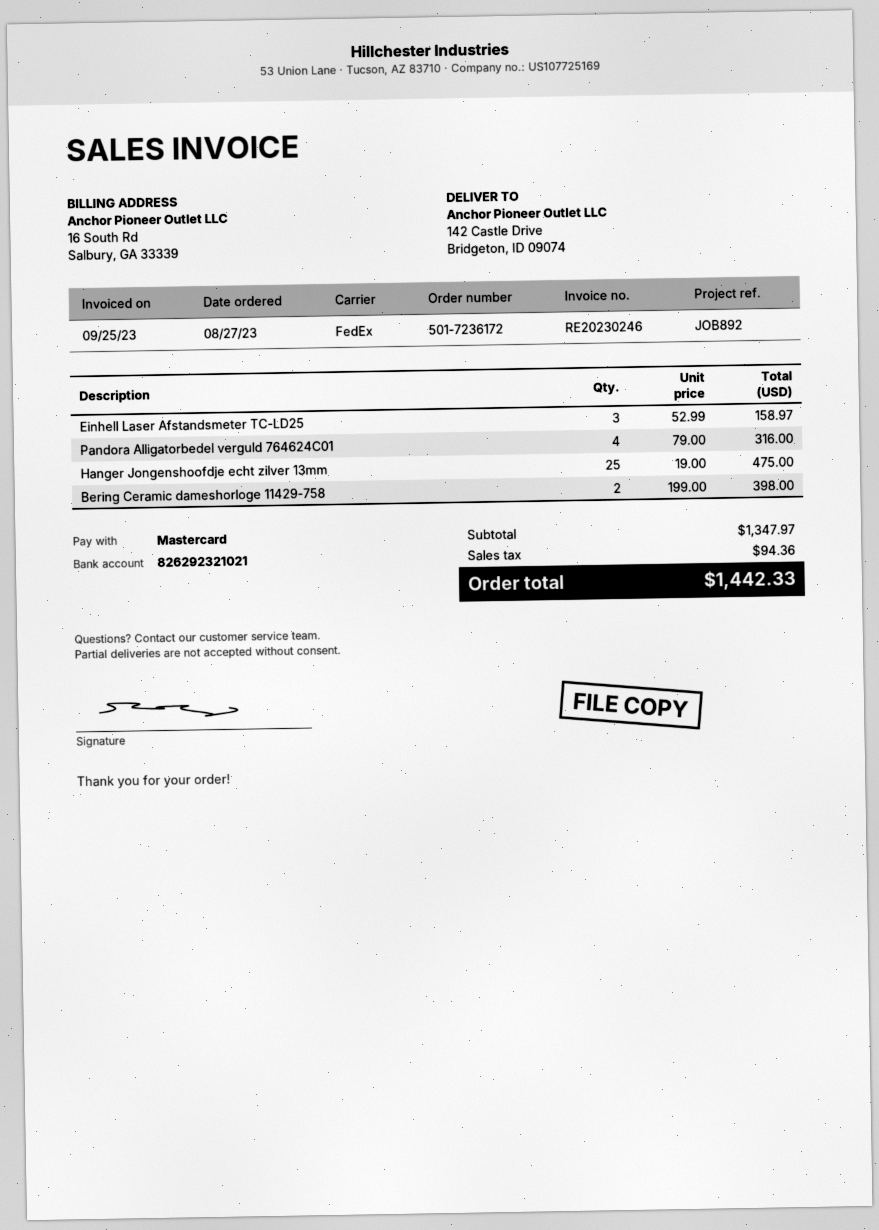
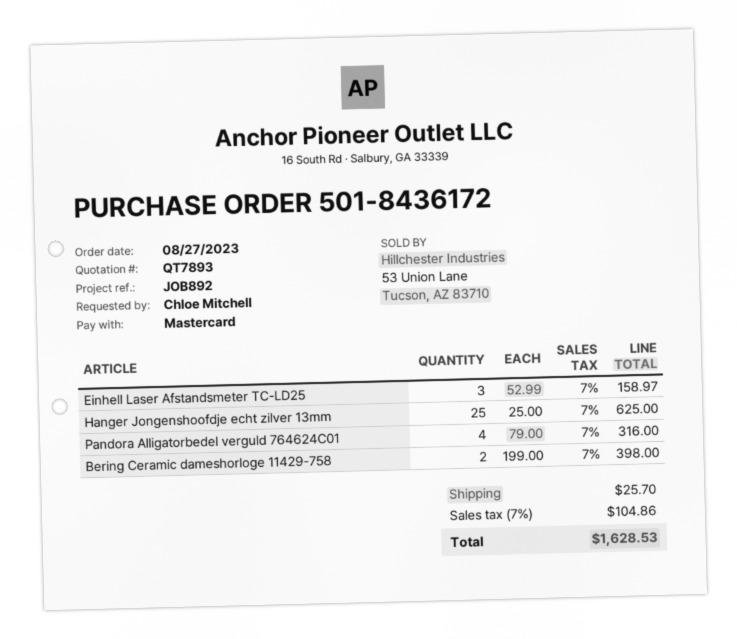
order number: 501-7236172 -> 501-8436172
Hanger Jongenshoofdje echt zilver 13mm: 25 x 19.00 = 475.00 -> 25 x 25.00 = 625.00
shipping: none -> 25.70
tax: 94.36 -> 104.86
total: 1442.33 -> 1628.53

